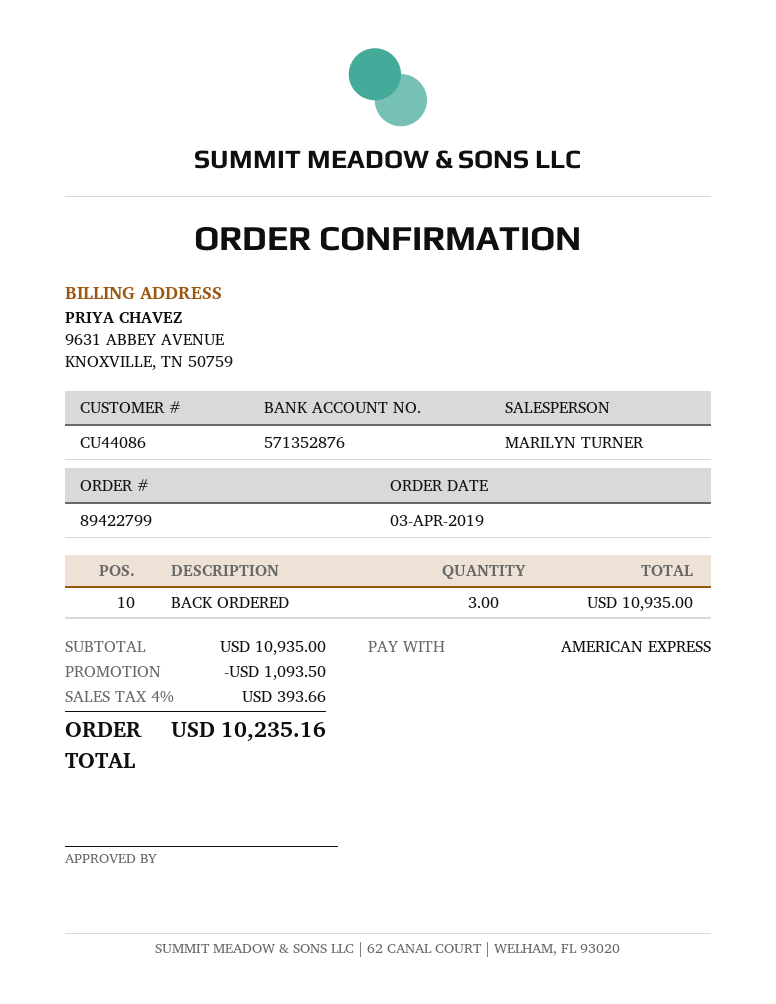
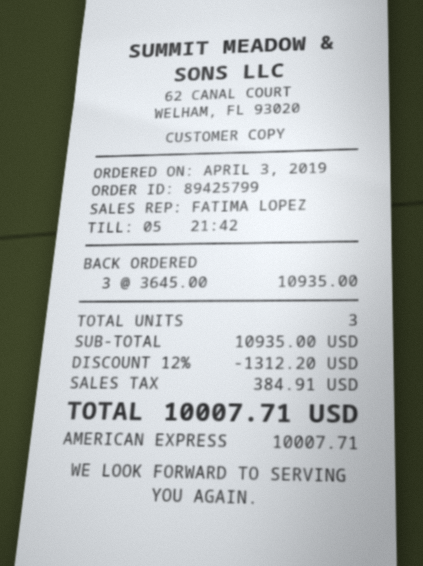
order number: 89422799 -> 89425799
sales rep: MARILYN TURNER -> FATIMA LOPEZ
discount: 1093.50 -> 1312.20
tax: 393.66 -> 384.91
total: 10235.16 -> 10007.71

